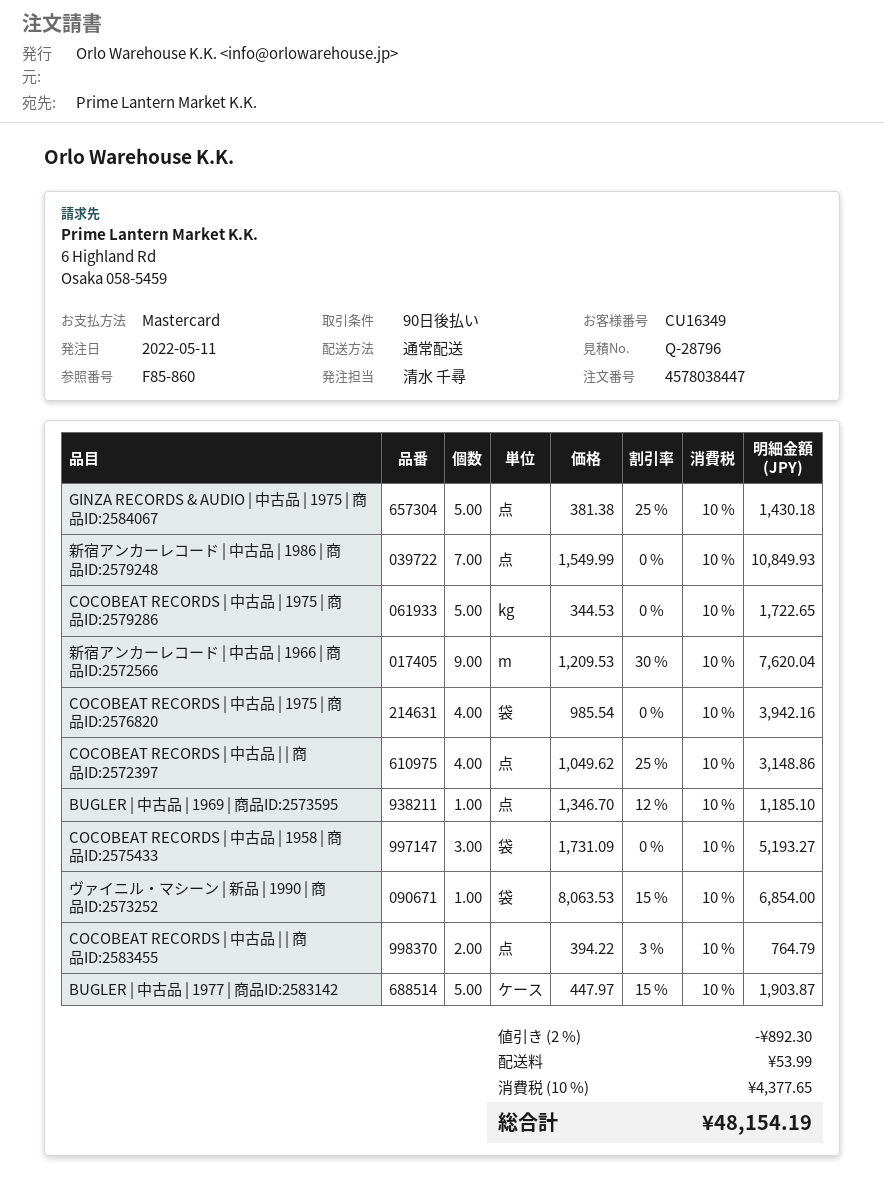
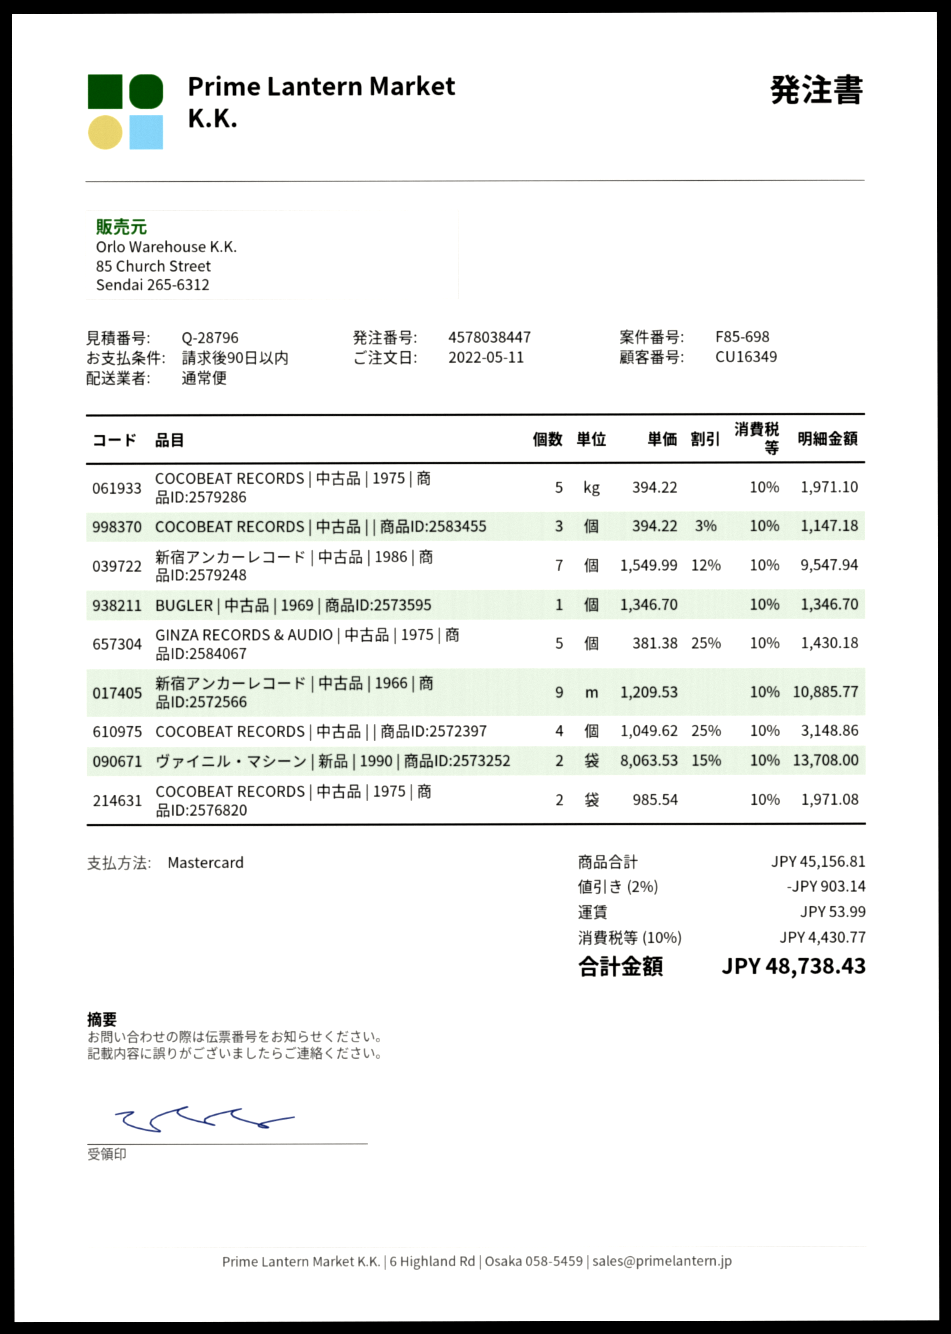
reference: F85-860 -> F85-698
新宿アンカーレコード | 中古品 | 1986 | 商品ID:2579248: 7 x 1549.99 = 10849.93 -> 7 x 1549.99 - 12% = 9547.94
COCOBEAT RECORDS | 中古品 | 1975 | 商品ID:2579286: 5 x 344.53 = 1722.65 -> 5 x 394.22 = 1971.10
新宿アンカーレコード | 中古品 | 1966 | 商品ID:2572566: 9 x 1209.53 - 30% = 7620.04 -> 9 x 1209.53 = 10885.77
COCOBEAT RECORDS | 中古品 | 1975 | 商品ID:2576820: 4 x 985.54 = 3942.16 -> 2 x 985.54 = 1971.08
BUGLER | 中古品 | 1969 | 商品ID:2573595: 1 x 1346.70 - 12% = 1185.10 -> 1 x 1346.70 = 1346.70
COCOBEAT RECORDS | 中古品 | 1958 | 商品ID:2575433: 3 x 1731.09 = 5193.27 -> none
ヴァイニル・マシーン | 新品 | 1990 | 商品ID:2573252: 1 x 8063.53 - 15% = 6854.00 -> 2 x 8063.53 - 15% = 13708.00
COCOBEAT RECORDS | 中古品 | | 商品ID:2583455: 2 x 394.22 - 3% = 764.79 -> 3 x 394.22 - 3% = 1147.18
BUGLER | 中古品 | 1977 | 商品ID:2583142: 5 x 447.97 - 15% = 1903.87 -> none
discount: 2% = 892.30 -> 2% = 903.14
tax: 10% = 4377.65 -> 10% = 4430.77
total: 48154.19 -> 48738.43

